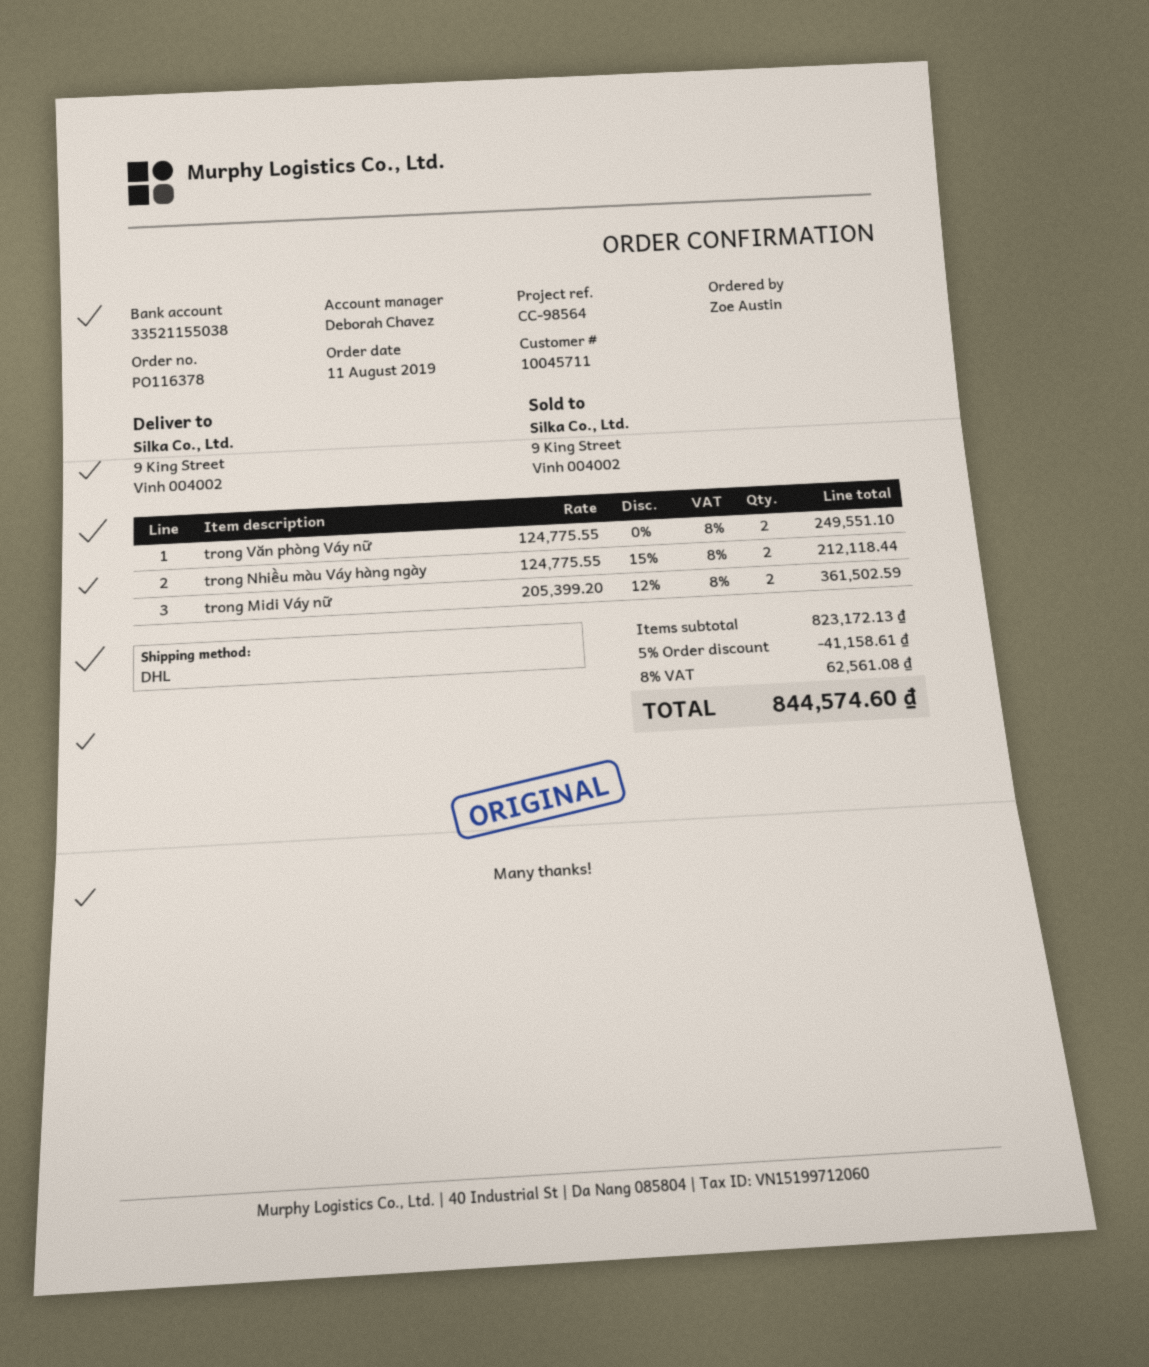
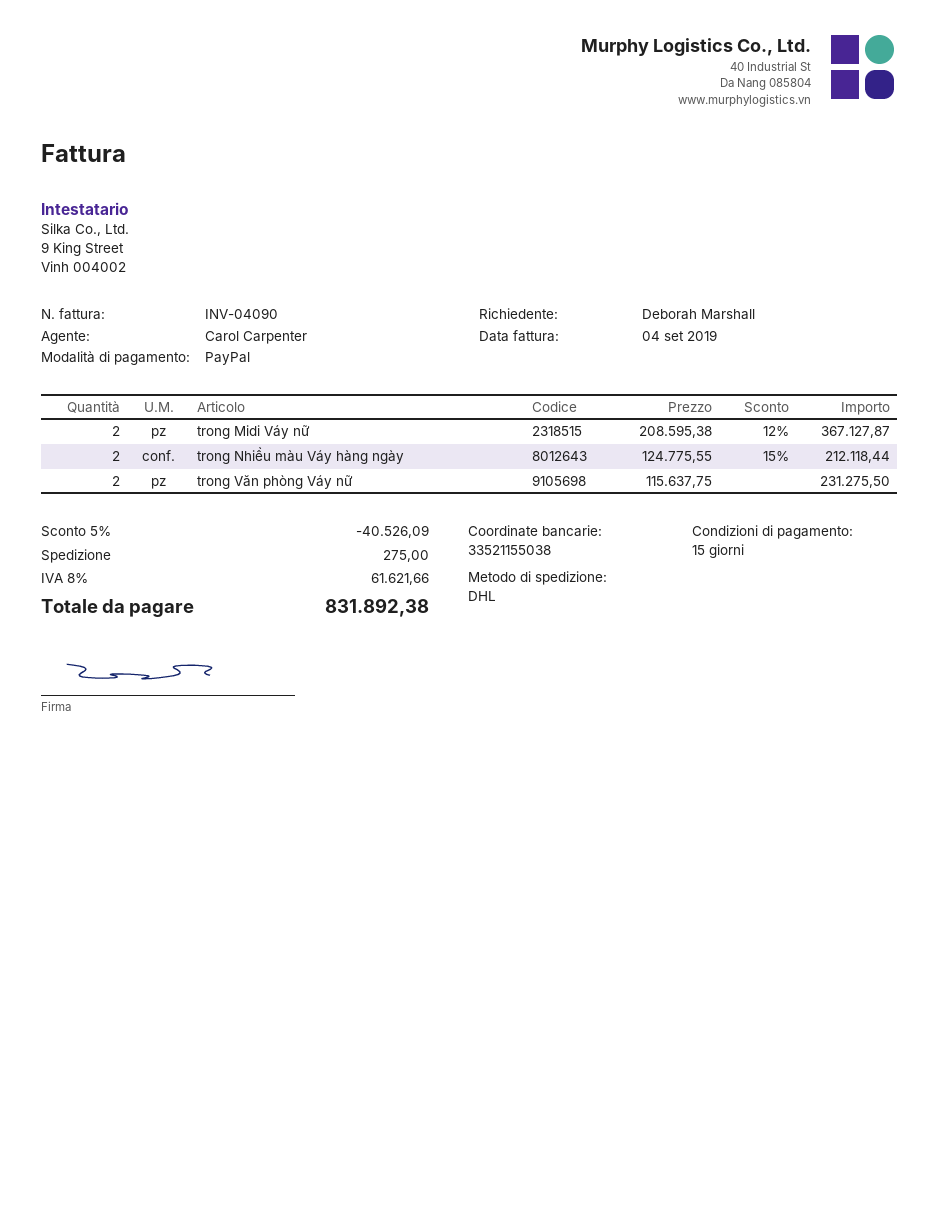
ordered by: Zoe Austin -> Deborah Marshall
sales rep: Deborah Chavez -> Carol Carpenter
trong Văn phòng Váy nữ: 2 x 124775.55 = 249551.10 -> 2 x 115637.75 = 231275.50
trong Midi Váy nữ: 2 x 205399.20 - 12% = 361502.59 -> 2 x 208595.38 - 12% = 367127.87
discount: 5% = 41158.61 -> 5% = 40526.09
shipping: none -> 275.00
tax: 8% = 62561.08 -> 8% = 61621.66
total: 844574.60 -> 831892.38

